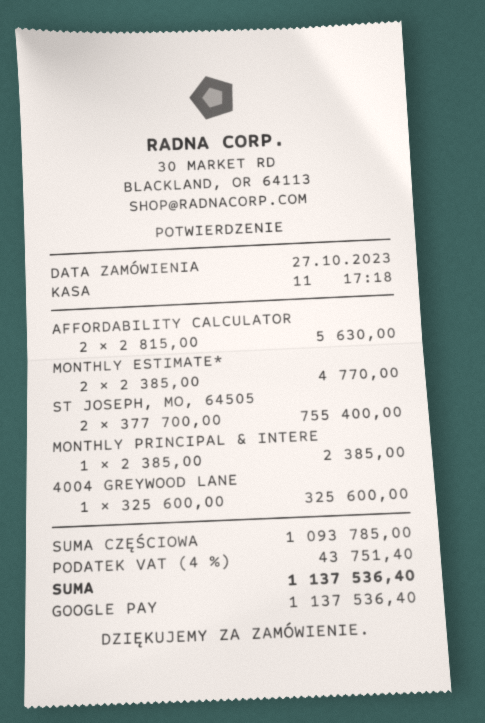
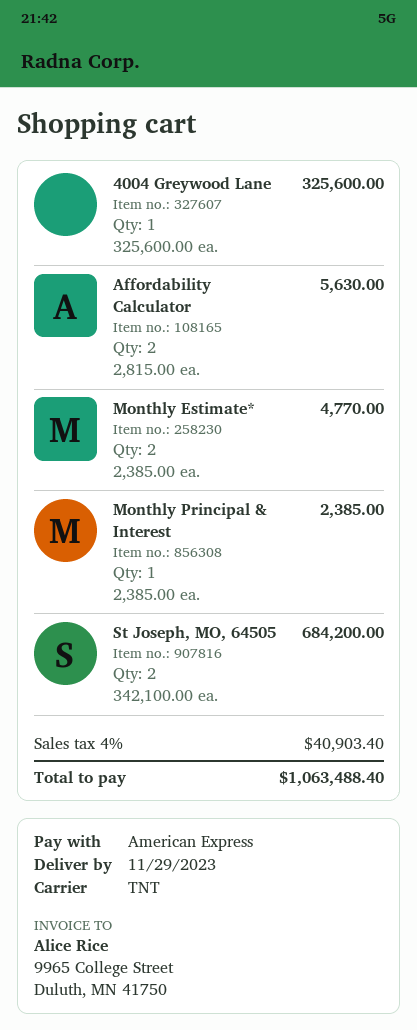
payment method: Google Pay -> American Express
ST JOSEPH, MO, 64505: 2 x 377700.00 = 755400.00 -> 2 x 342100.00 = 684200.00
tax: 4% = 43751.40 -> 4% = 40903.40
total: 1137536.40 -> 1063488.40

